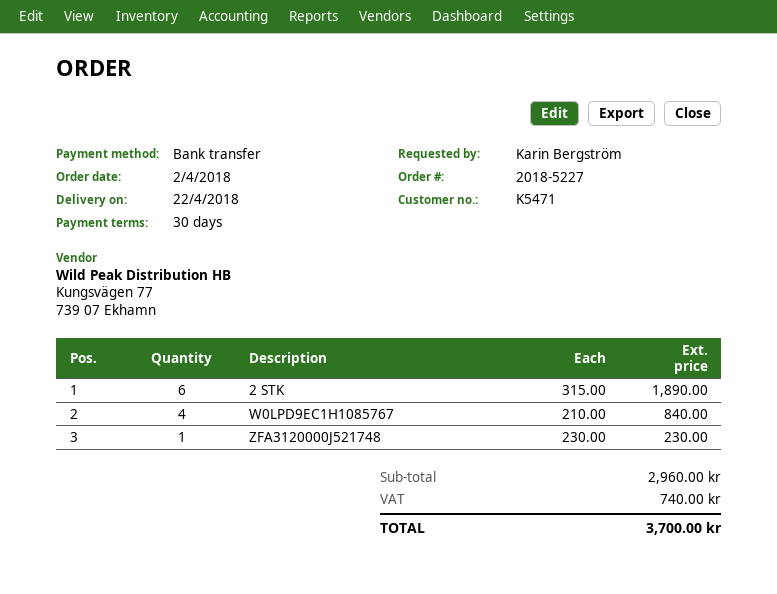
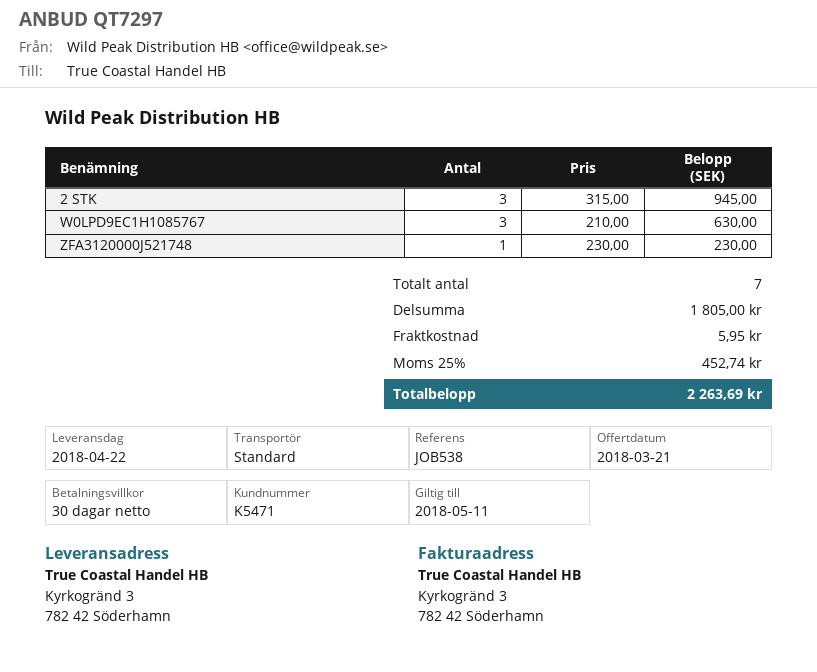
2 STK: 6 x 315.00 = 1890.00 -> 3 x 315.00 = 945.00
W0LPD9EC1H1085767: 4 x 210.00 = 840.00 -> 3 x 210.00 = 630.00
subtotal: 2960.00 -> 1805.00
shipping: none -> 5.95
tax: 740.00 -> 452.74
total: 3700.00 -> 2263.69

